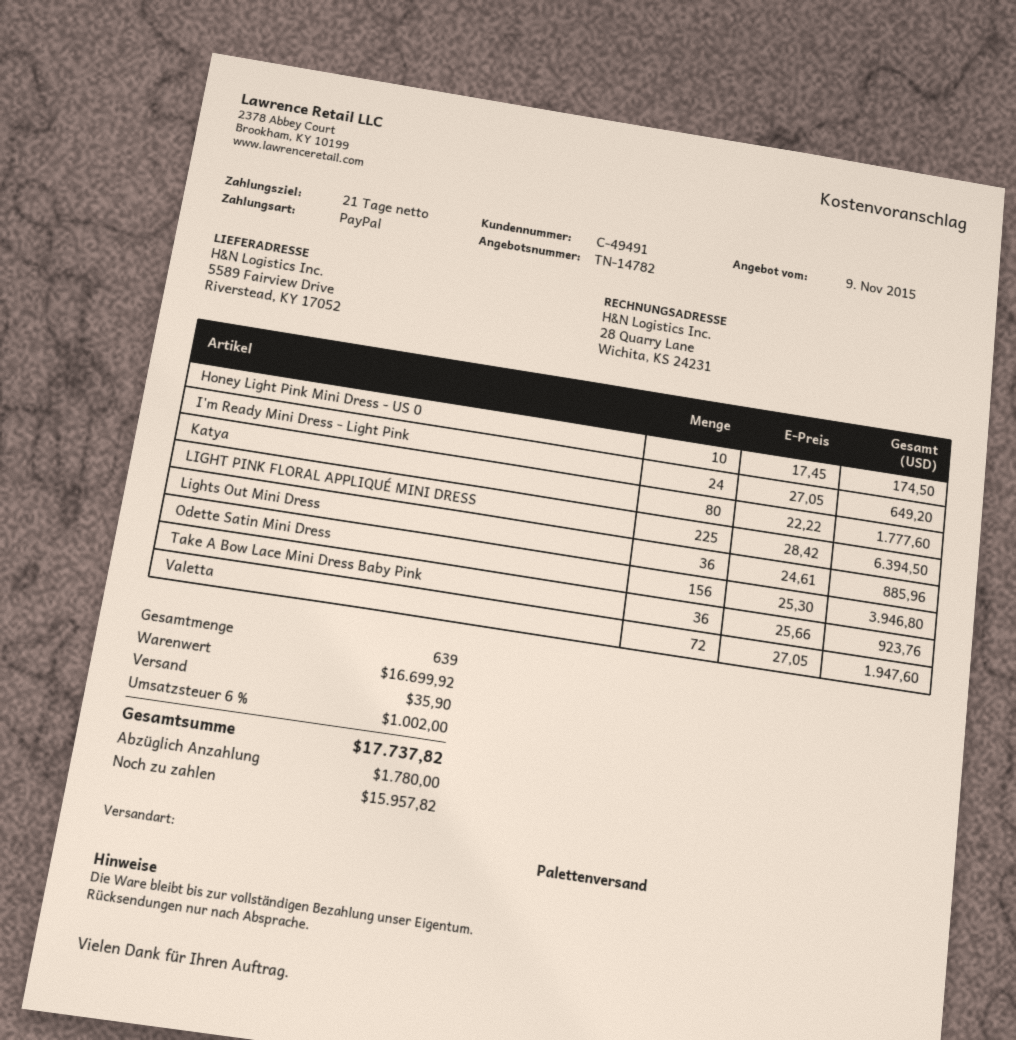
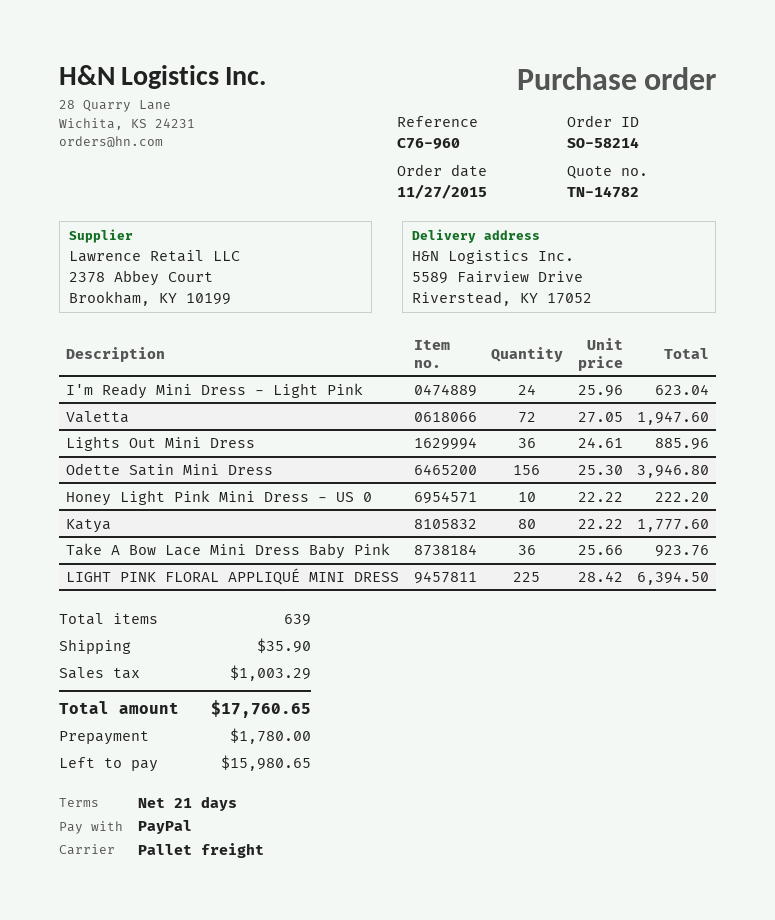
Honey Light Pink Mini Dress - US 0: 10 x 17.45 = 174.50 -> 10 x 22.22 = 222.20
I'm Ready Mini Dress - Light Pink: 24 x 27.05 = 649.20 -> 24 x 25.96 = 623.04
tax: 1002.00 -> 1003.29
total: 17737.82 -> 17760.65
balance: 15957.82 -> 15980.65

